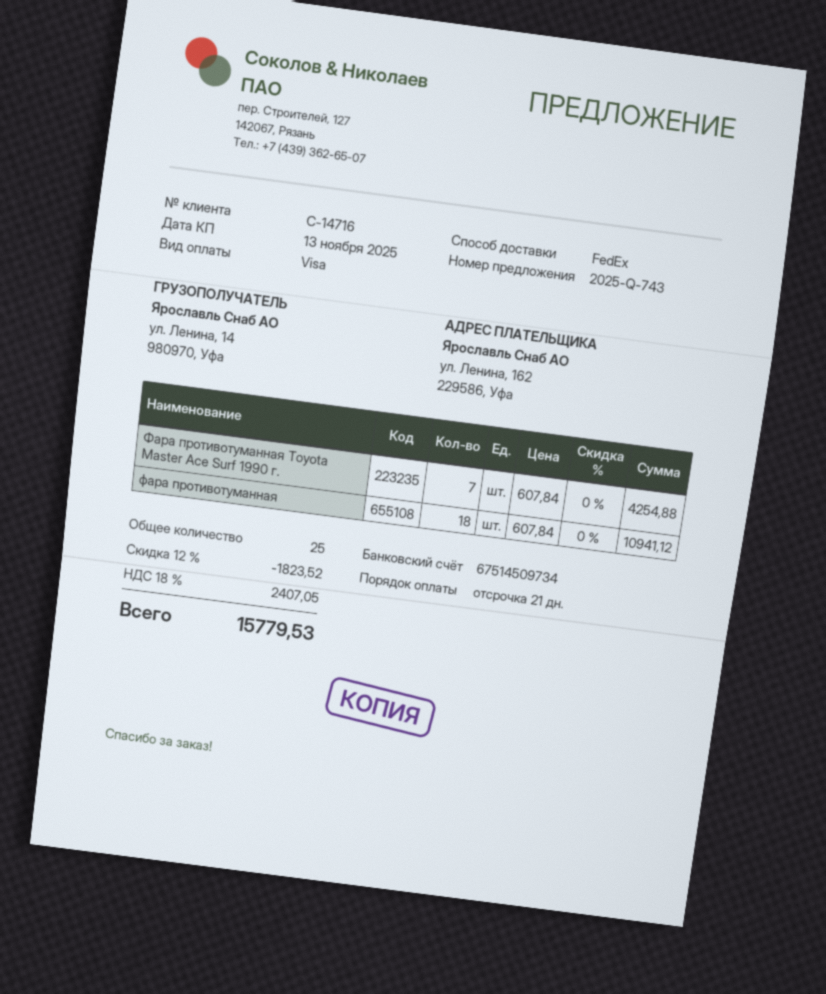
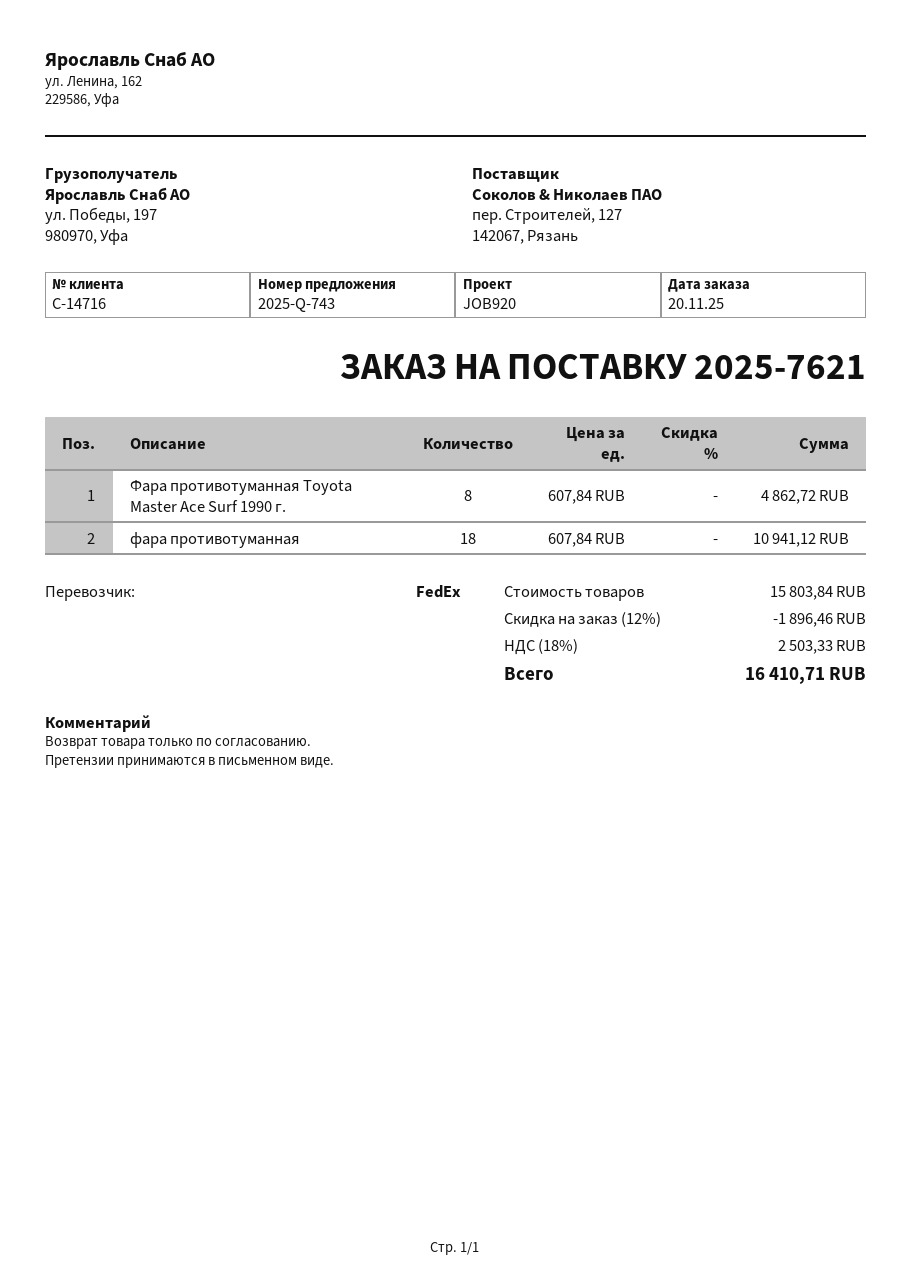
ship to: ул. Ленина, 14, 980970, Уфа -> ул. Победы, 197, 980970, Уфа
Фара противотуманная Toyota Master Ace Surf 1990 г.: 7 x 607.84 = 4254.88 -> 8 x 607.84 = 4862.72
discount: 12% = 1823.52 -> 12% = 1896.46
tax: 18% = 2407.05 -> 18% = 2503.33
total: 15779.53 -> 16410.71

